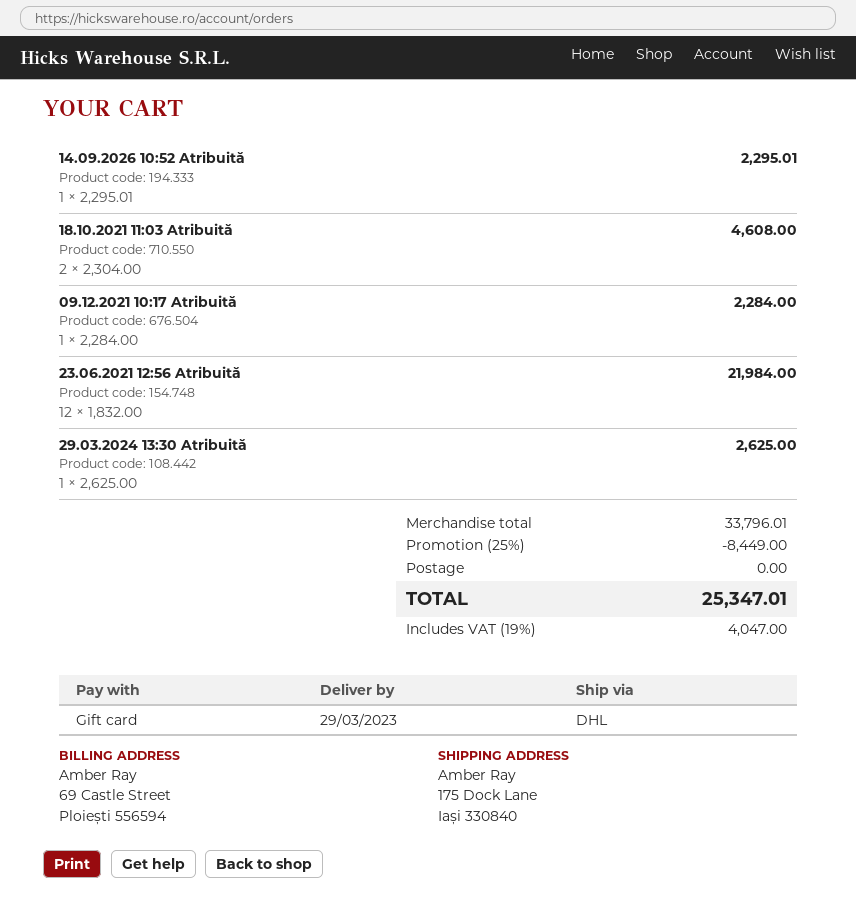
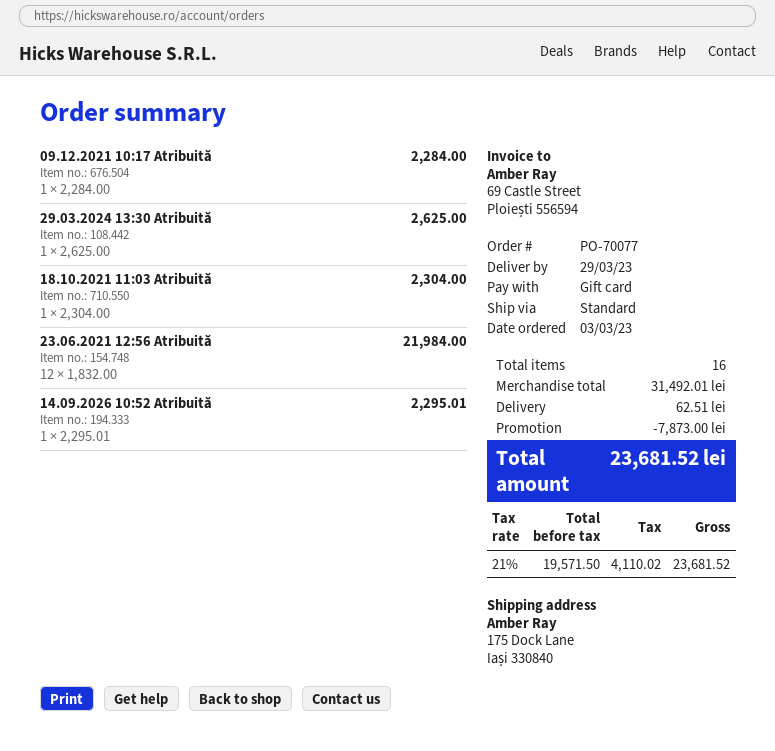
shipping method: DHL -> standard
18.10.2021 11:03 Atribuită: 2 x 2304.00 = 4608.00 -> 1 x 2304.00 = 2304.00
subtotal: 33796.01 -> 31492.01
discount: 8449.00 -> 7873.00
shipping: 0.00 -> 62.51
tax: 19% = 4047.00 -> 21% = 4110.02
total: 25347.01 -> 23681.52

